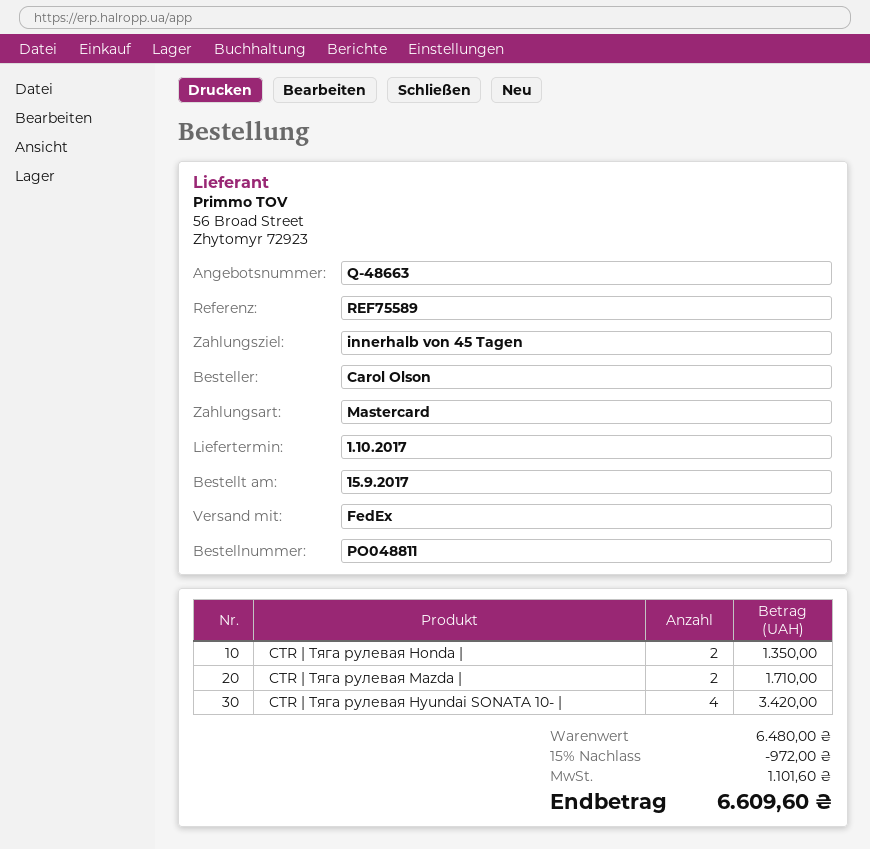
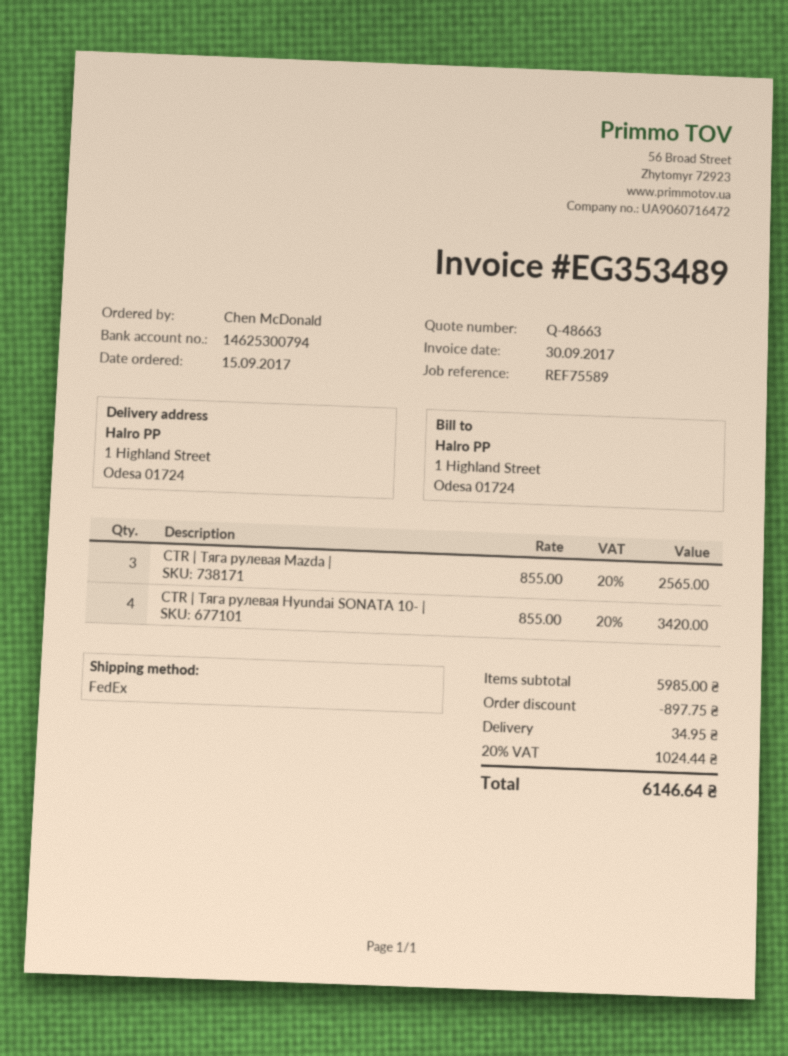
ordered by: Carol Olson -> Chen McDonald
CTR | Тяга рулевая Honda |: 2 for 1350.00 -> none
CTR | Тяга рулевая Mazda |: 2 for 1710.00 -> 3 for 2565.00
subtotal: 6480.00 -> 5985.00
discount: 972.00 -> 897.75
shipping: none -> 34.95
tax: 1101.60 -> 1024.44
total: 6609.60 -> 6146.64

